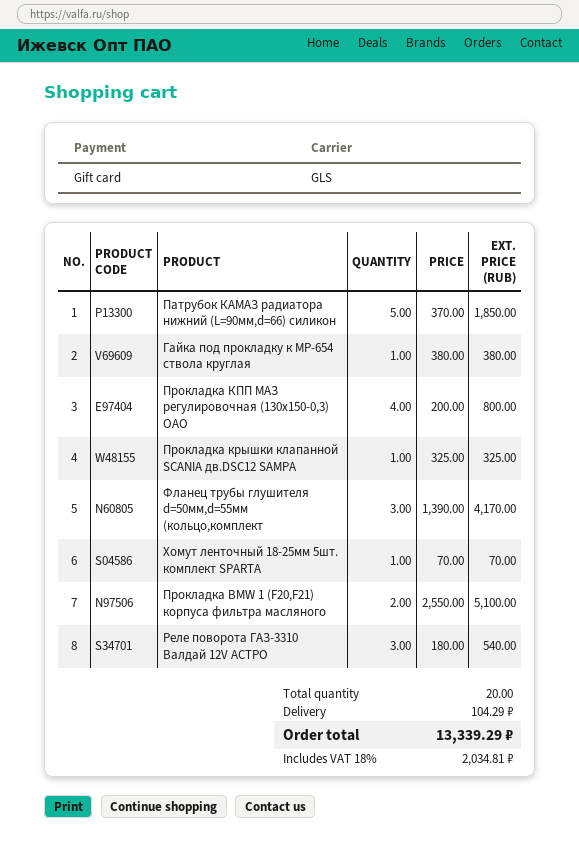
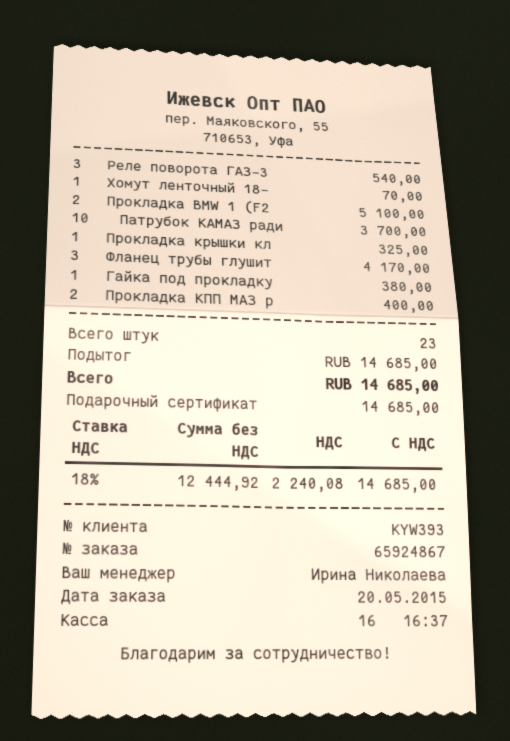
Патрубок КАМАЗ радиатора нижний (L=90мм,d=66) силикон: 5 for 1850.00 -> 10 for 3700.00
Прокладка КПП МАЗ регулировочная (130х150-0,3) ОАО: 4 for 800.00 -> 2 for 400.00
total quantity: 20 -> 23
shipping: 104.29 -> none
tax: 18% = 2034.81 -> 18% = 2240.08
total: 13339.29 -> 14685.00

